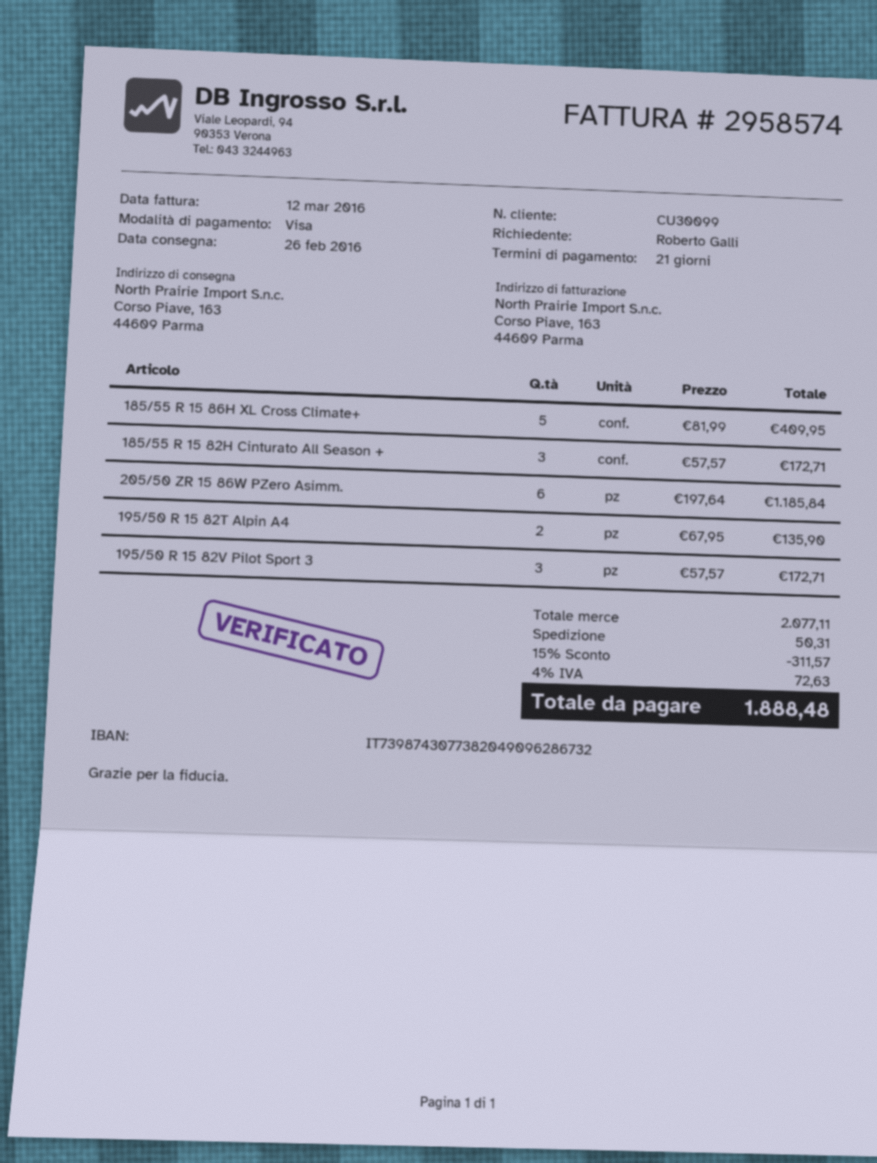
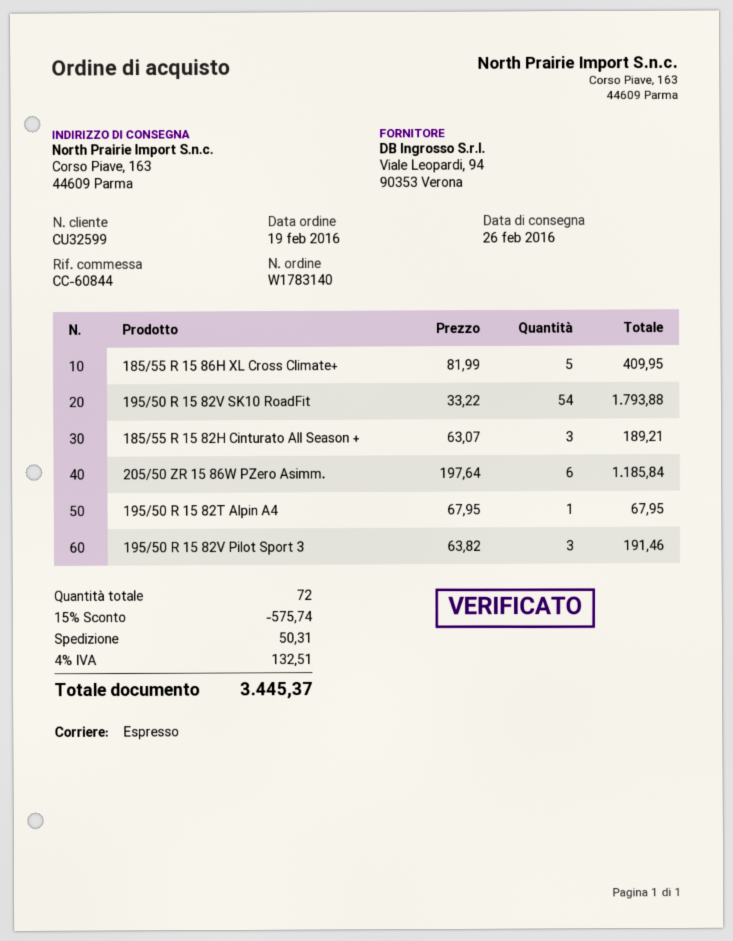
customer number: CU30099 -> CU32599
185/55 R 15 82H Cinturato All Season +: 3 x 57.57 = 172.71 -> 3 x 63.07 = 189.21
195/50 R 15 82T Alpin A4: 2 x 67.95 = 135.90 -> 1 x 67.95 = 67.95
195/50 R 15 82V Pilot Sport 3: 3 x 57.57 = 172.71 -> 3 x 63.82 = 191.46
195/50 R 15 82V SK10 RoadFit: none -> 54 x 33.22 = 1793.88
discount: 15% = 311.57 -> 15% = 575.74
tax: 4% = 72.63 -> 4% = 132.51
total: 1888.48 -> 3445.37

